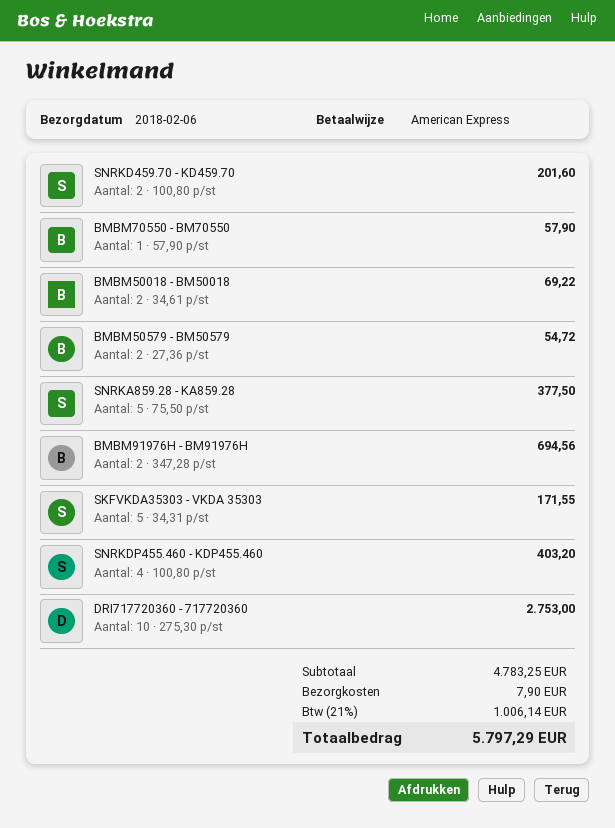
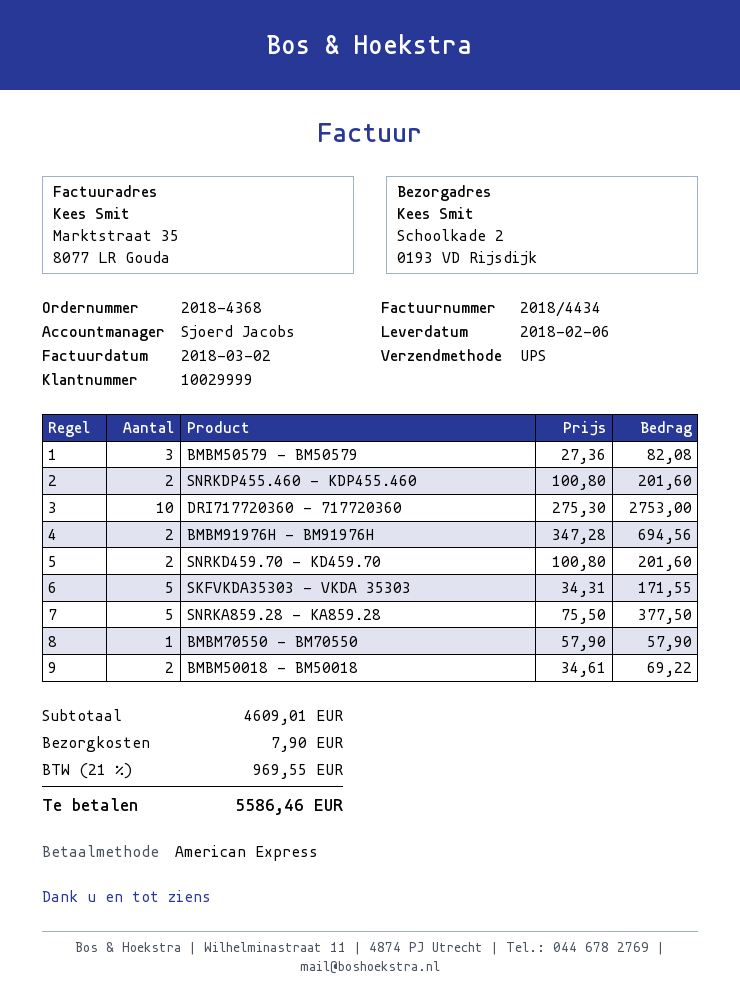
BMBM50579 - BM50579: 2 x 27.36 = 54.72 -> 3 x 27.36 = 82.08
SNRKDP455.460 - KDP455.460: 4 x 100.80 = 403.20 -> 2 x 100.80 = 201.60
subtotal: 4783.25 -> 4609.01
tax: 21% = 1006.14 -> 21% = 969.55
total: 5797.29 -> 5586.46

